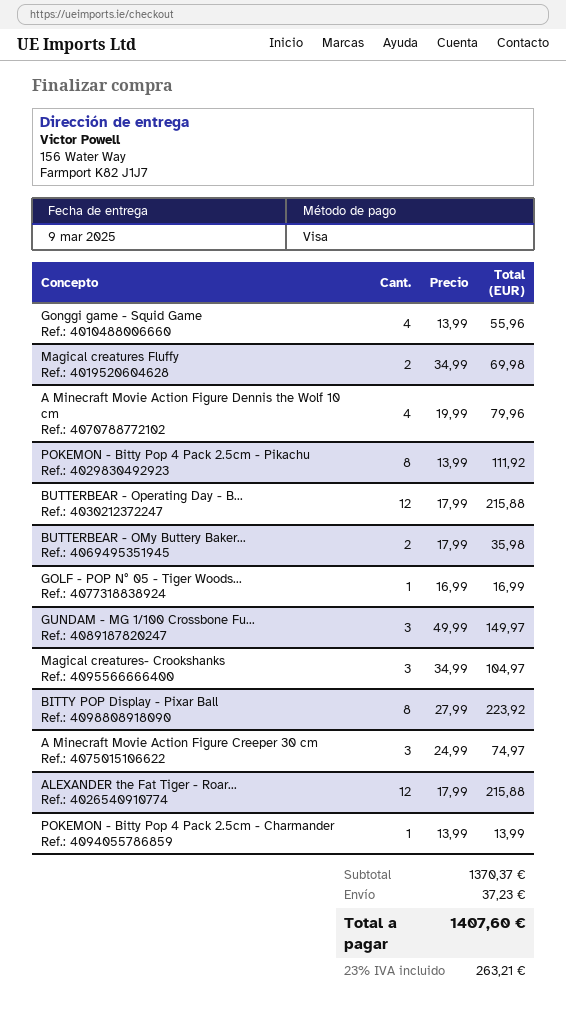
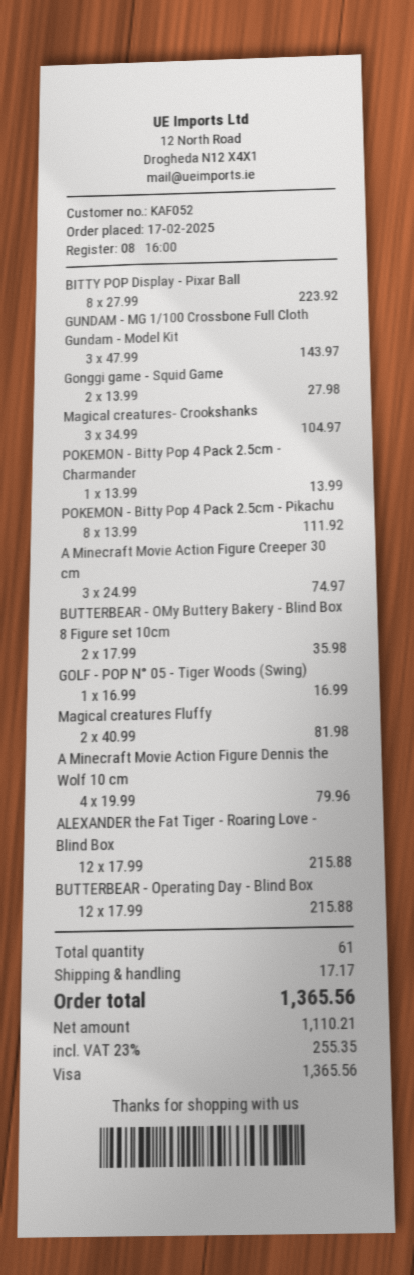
Gonggi game - Squid Game: 4 x 13.99 = 55.96 -> 2 x 13.99 = 27.98
Magical creatures Fluffy: 2 x 34.99 = 69.98 -> 2 x 40.99 = 81.98
GUNDAM - MG 1/100 Crossbone Fu...: 3 x 49.99 = 149.97 -> 3 x 47.99 = 143.97
shipping: 37.23 -> 17.17
tax: 23% = 263.21 -> 23% = 255.35
total: 1407.60 -> 1365.56

